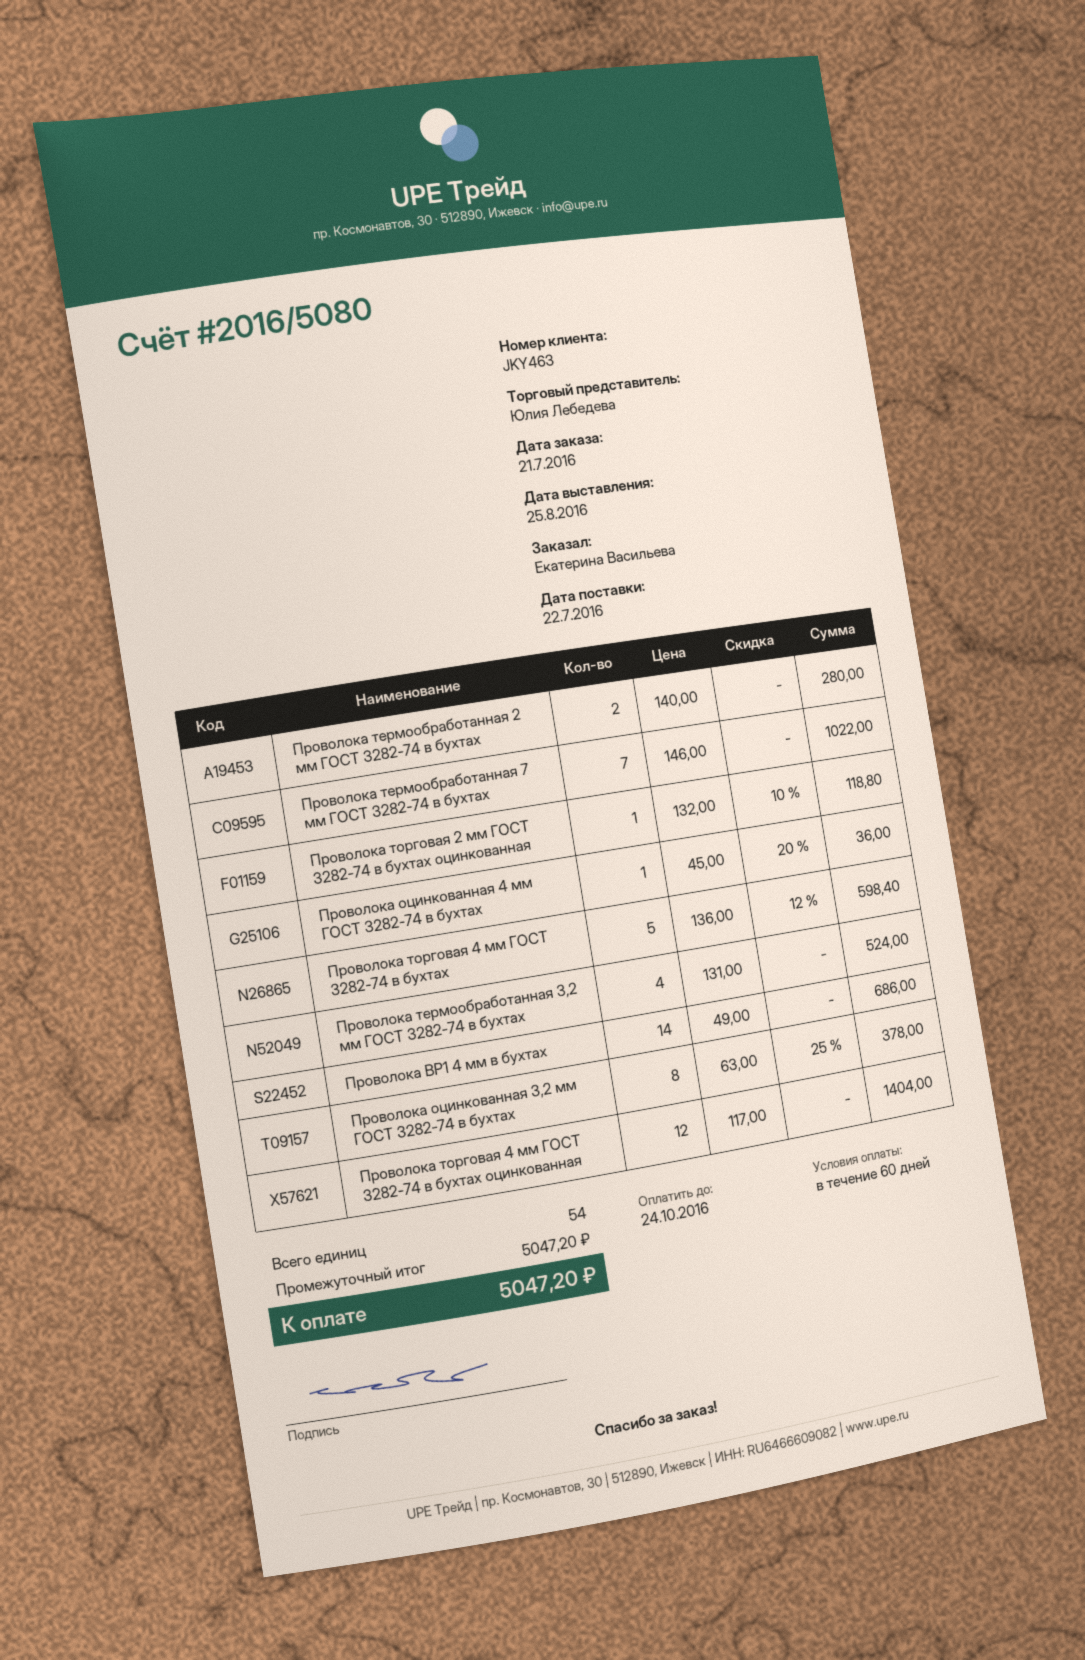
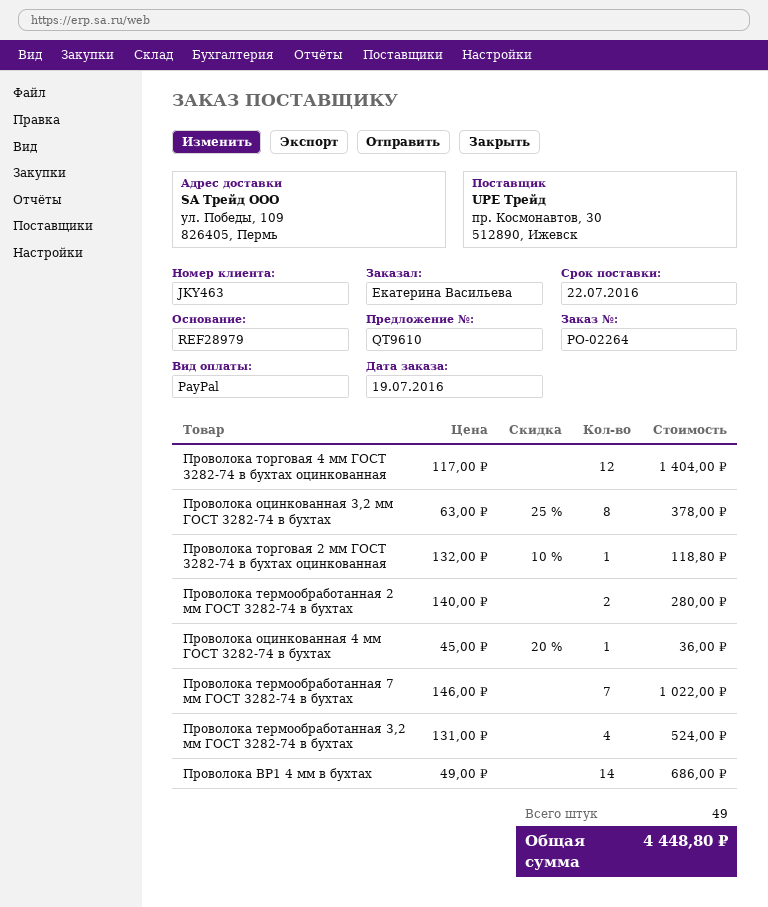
order date: 2016-07-21 -> 2016-07-19
Проволока торговая 4 мм ГОСТ 3282-74 в бухтах: 5 x 136.00 - 12% = 598.40 -> none
total quantity: 54 -> 49
total: 5047.20 -> 4448.80

